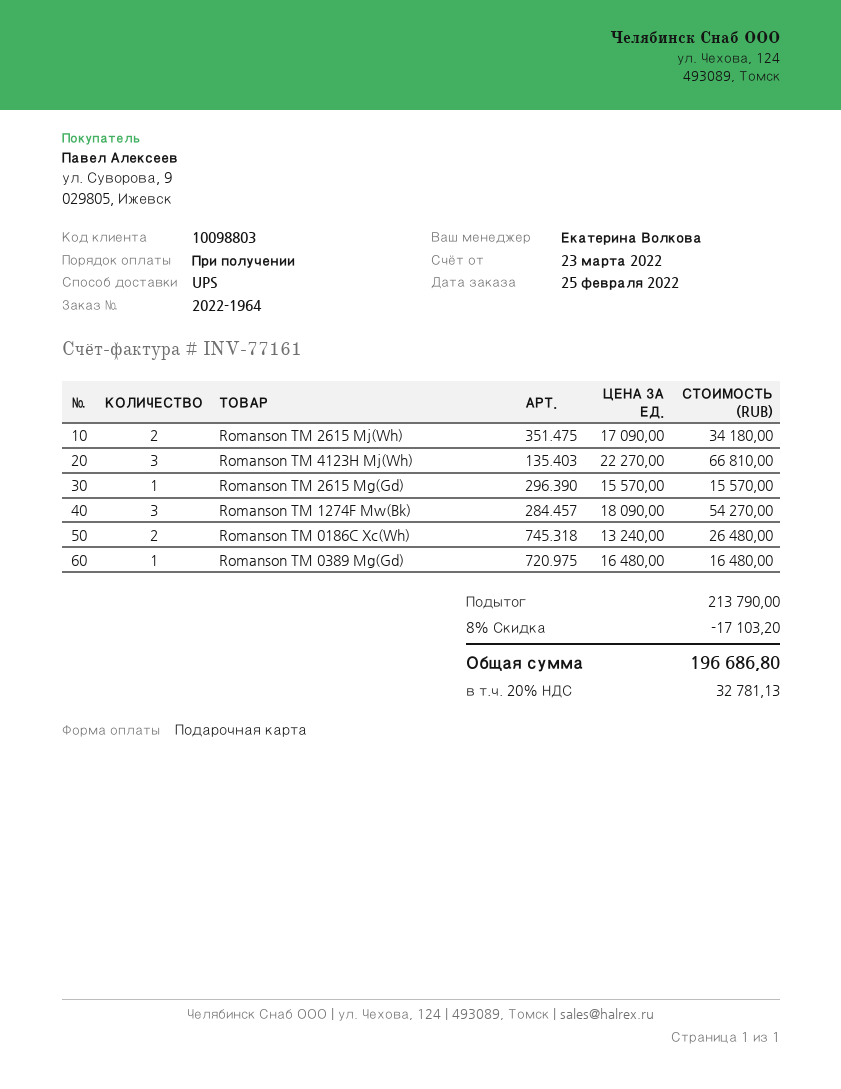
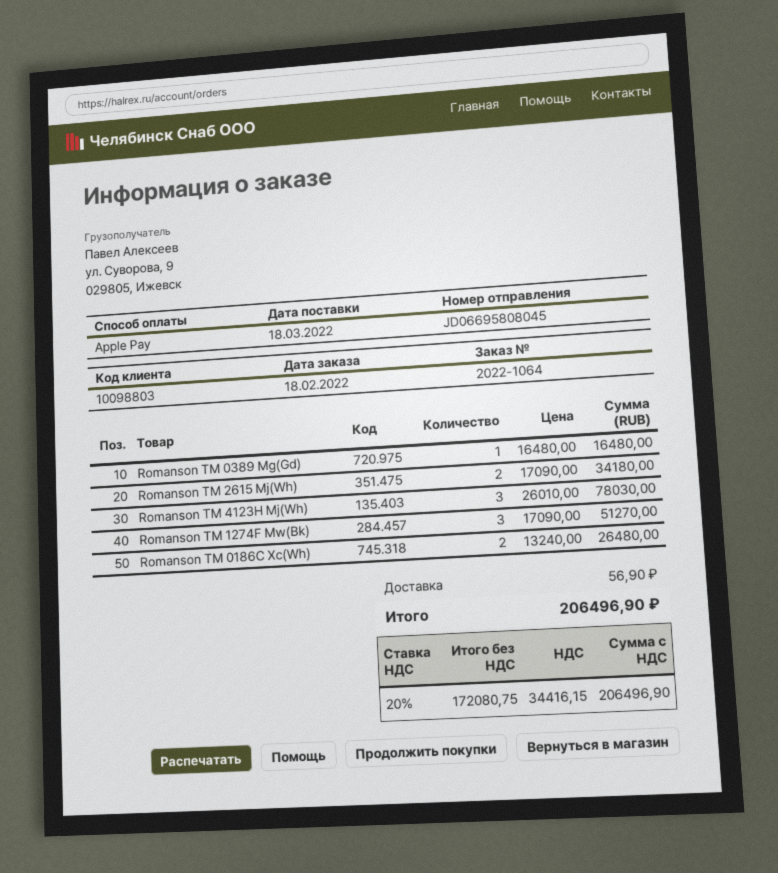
order number: 2022-1964 -> 2022-1064
order date: 2022-02-25 -> 2022-02-18
payment method: gift card -> Apple Pay
Romanson TM 4123H Mj(Wh): 3 x 22270.00 = 66810.00 -> 3 x 26010.00 = 78030.00
Romanson TM 2615 Mg(Gd): 1 x 15570.00 = 15570.00 -> none
Romanson TM 1274F Mw(Bk): 3 x 18090.00 = 54270.00 -> 3 x 17090.00 = 51270.00
discount: 8% = 17103.20 -> none
shipping: none -> 56.90
tax: 20% = 32781.13 -> 20% = 34416.15
total: 196686.80 -> 206496.90

